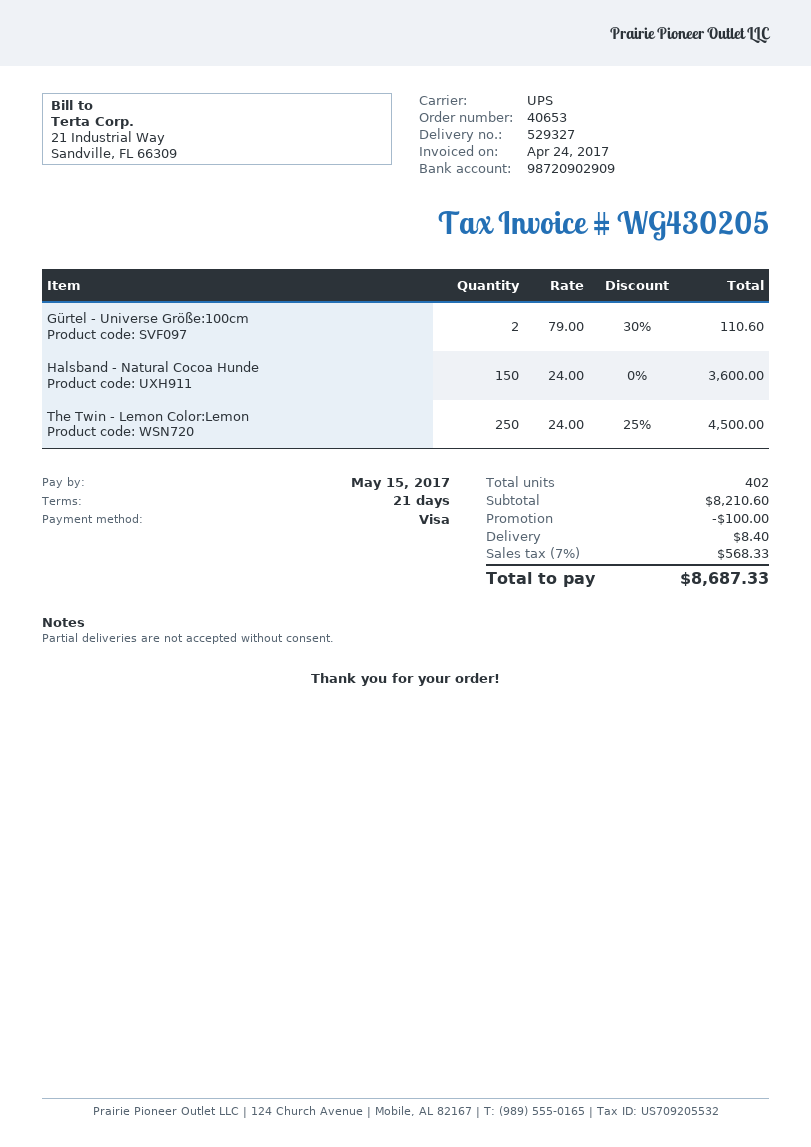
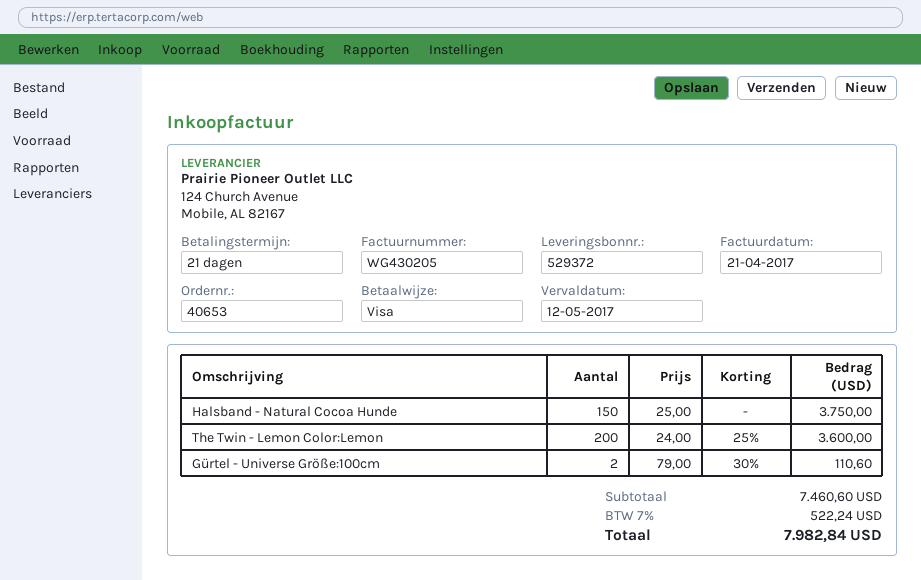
delivery note number: 529327 -> 529372
invoice date: 2017-04-24 -> 2017-04-21
due date: 2017-05-15 -> 2017-05-12
Halsband - Natural Cocoa Hunde: 150 x 24.00 = 3600.00 -> 150 x 25.00 = 3750.00
The Twin - Lemon Color:Lemon: 250 x 24.00 - 25% = 4500.00 -> 200 x 24.00 - 25% = 3600.00
subtotal: 8210.60 -> 7460.60
discount: 100.00 -> none
shipping: 8.40 -> none
tax: 7% = 568.33 -> 7% = 522.24
total: 8687.33 -> 7982.84

